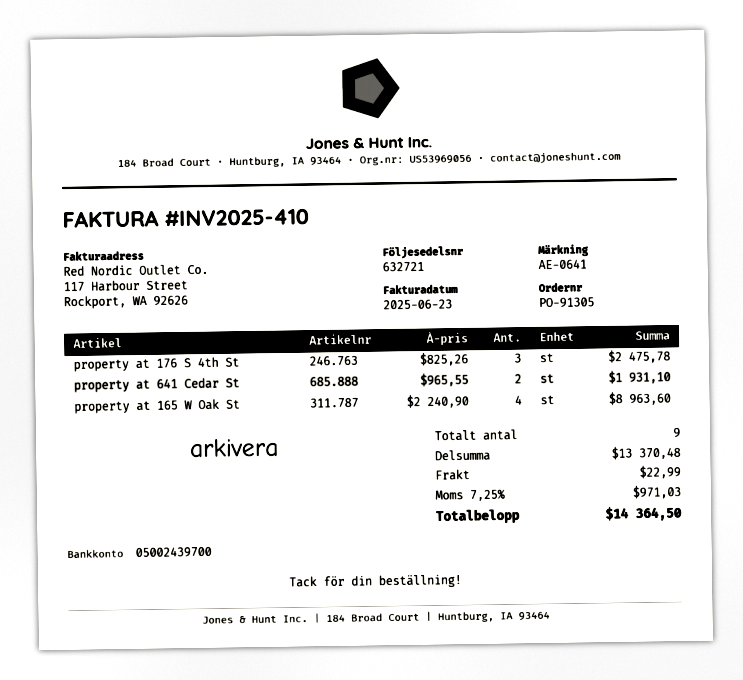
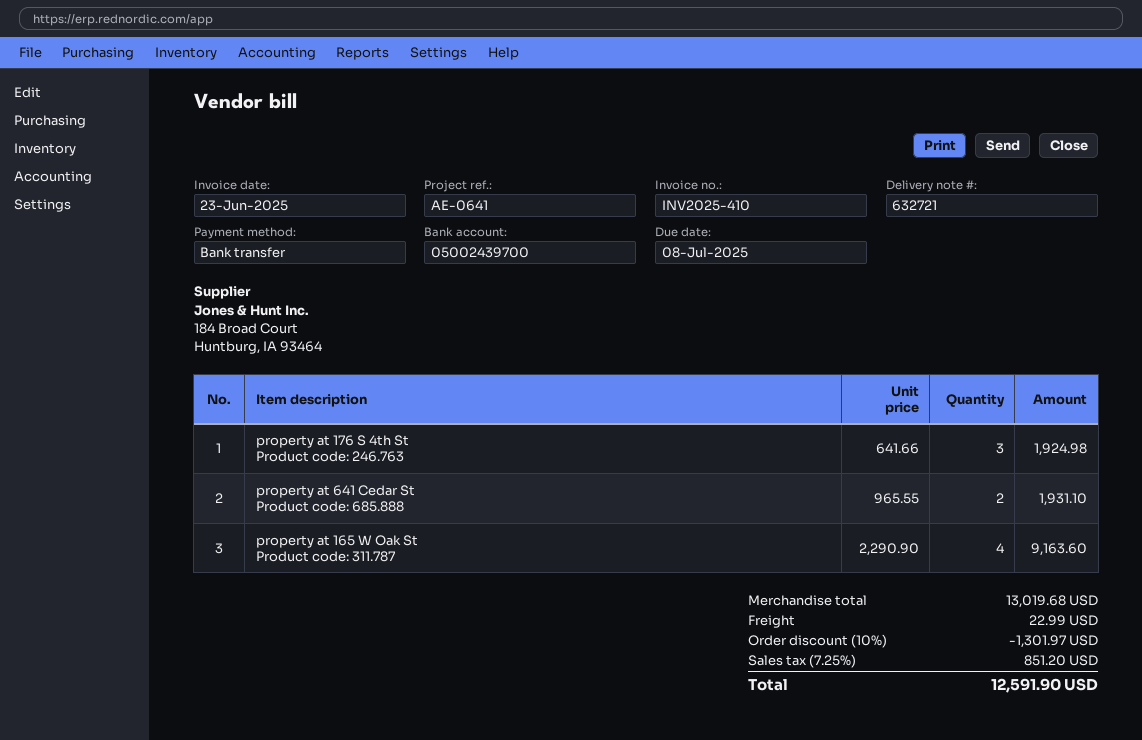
property at 176 S 4th St: 3 x 825.26 = 2475.78 -> 3 x 641.66 = 1924.98
property at 165 W Oak St: 4 x 2240.90 = 8963.60 -> 4 x 2290.90 = 9163.60
subtotal: 13370.48 -> 13019.68
discount: none -> 10% = 1301.97
tax: 7.25% = 971.03 -> 7.25% = 851.20
total: 14364.50 -> 12591.90

